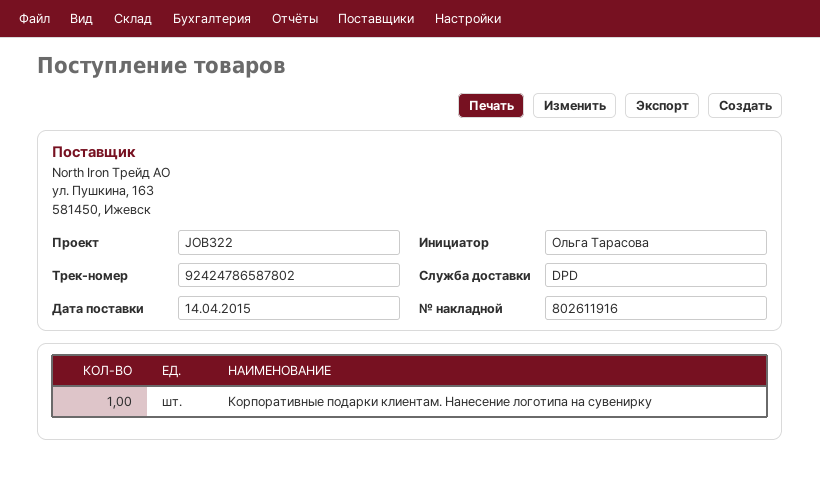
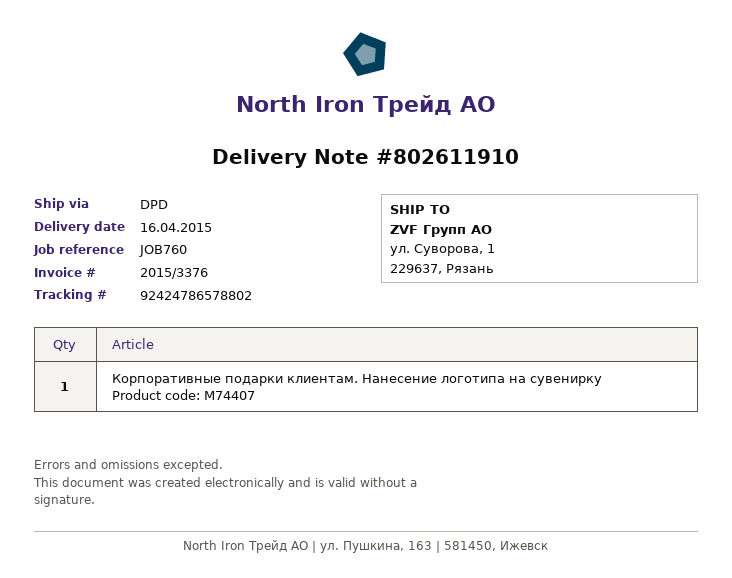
delivery note number: 802611916 -> 802611910
delivery date: 2015-04-14 -> 2015-04-16
reference: JOB322 -> JOB760
tracking number: 92424786587802 -> 92424786578802

